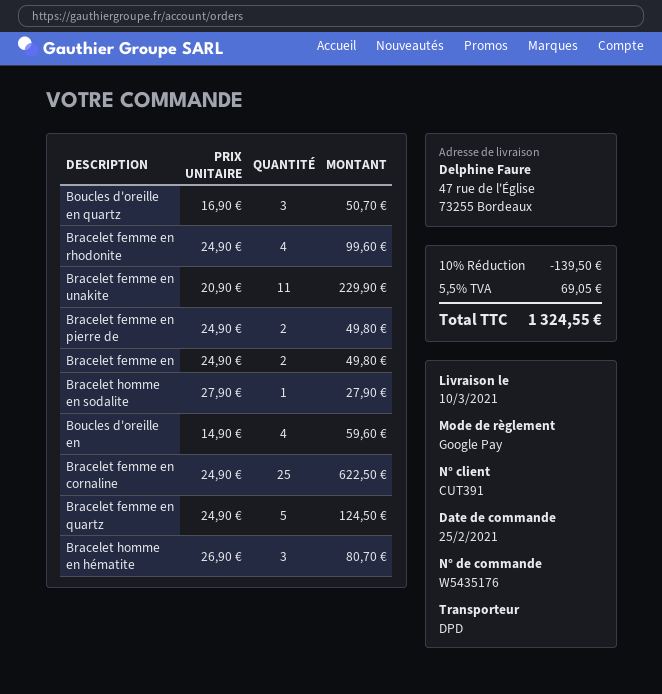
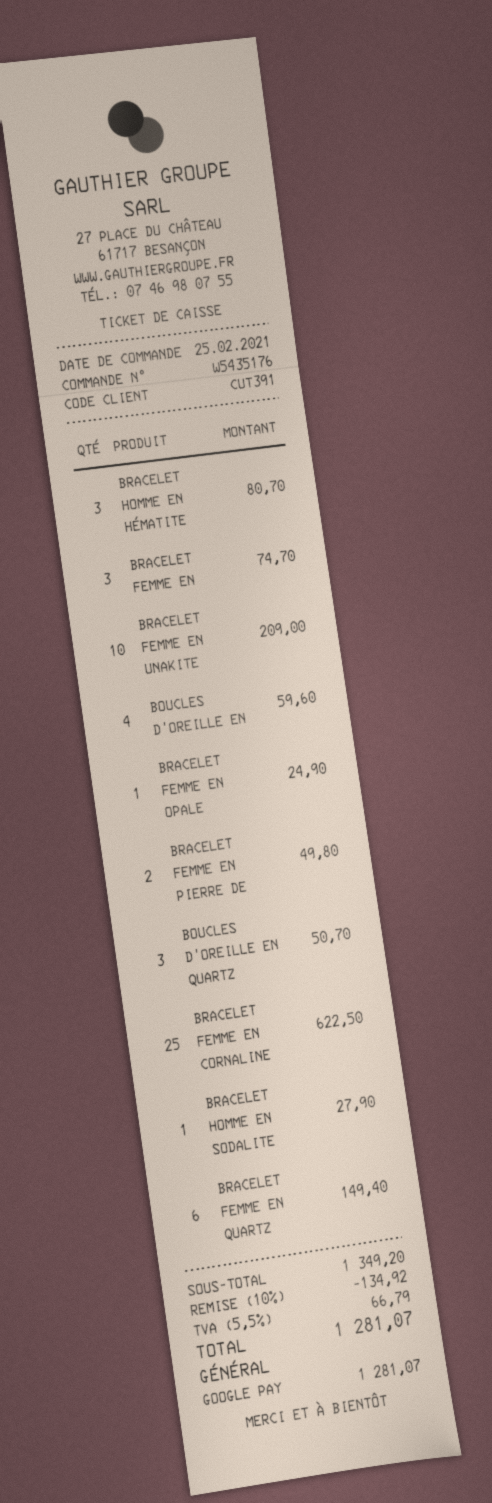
Bracelet femme en rhodonite: 4 for 99.60 -> none
Bracelet femme en unakite: 11 for 229.90 -> 10 for 209.00
Bracelet femme en: 2 for 49.80 -> 3 for 74.70
Bracelet femme en quartz: 5 for 124.50 -> 6 for 149.40
BRACELET FEMME EN OPALE: none -> 1 for 24.90
discount: 10% = 139.50 -> 10% = 134.92
tax: 5.5% = 69.05 -> 5.5% = 66.79
total: 1324.55 -> 1281.07

